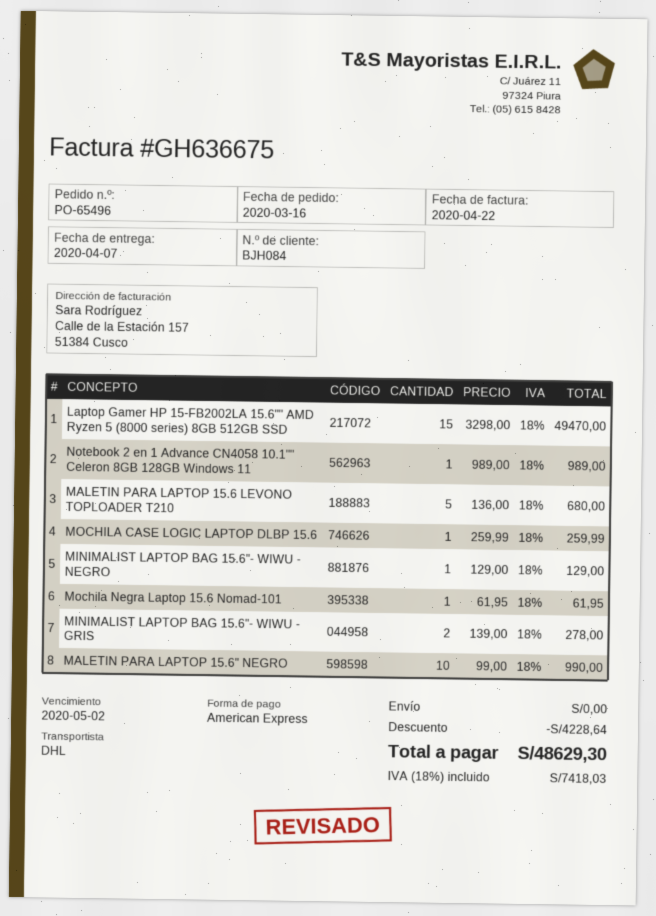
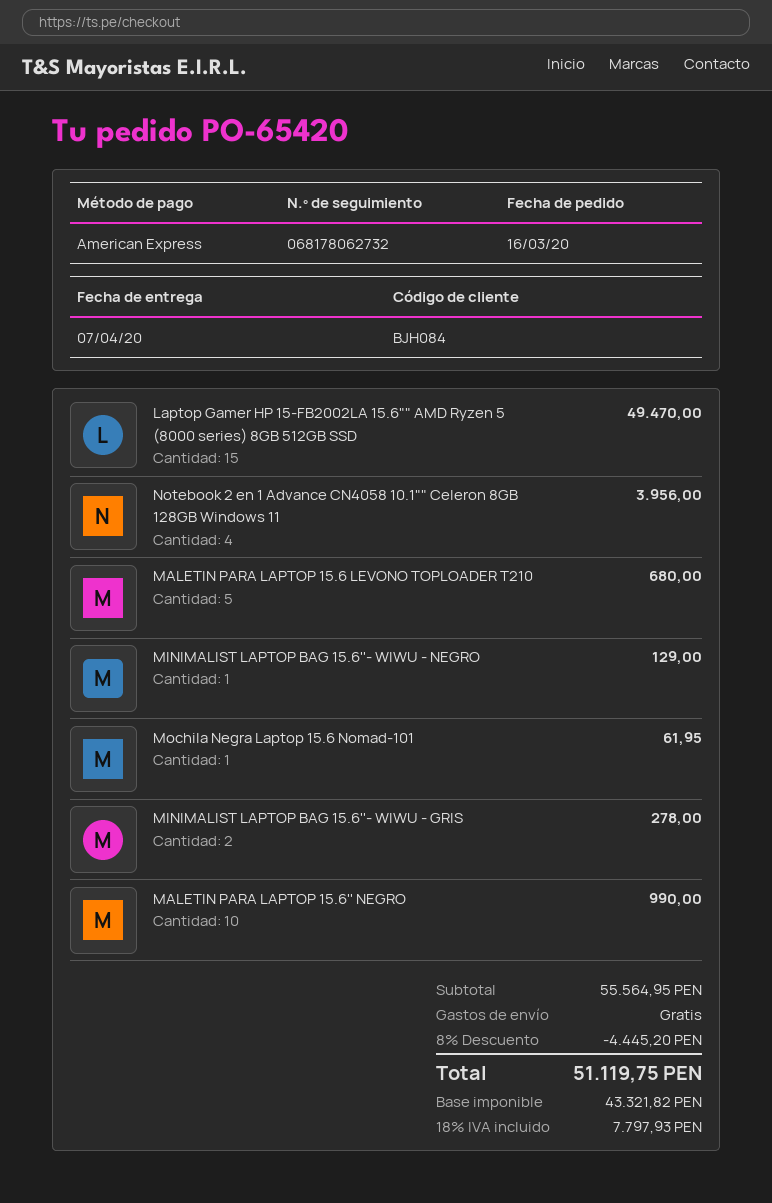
order number: PO-65496 -> PO-65420
Notebook 2 en 1 Advance CN4058 10.1"" Celeron 8GB 128GB Windows 11: 1 for 989.00 -> 4 for 3956.00
MOCHILA CASE LOGIC LAPTOP DLBP 15.6: 1 for 259.99 -> none
discount: 4228.64 -> 4445.20
tax: 18% = 7418.03 -> 18% = 7797.93
total: 48629.30 -> 51119.75

